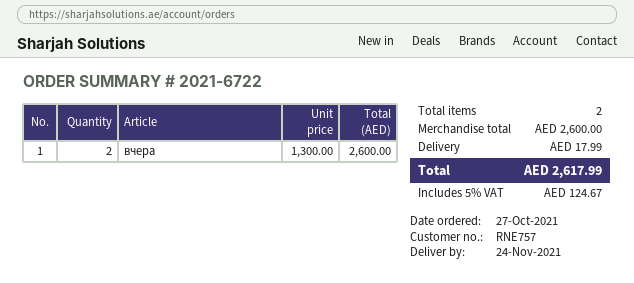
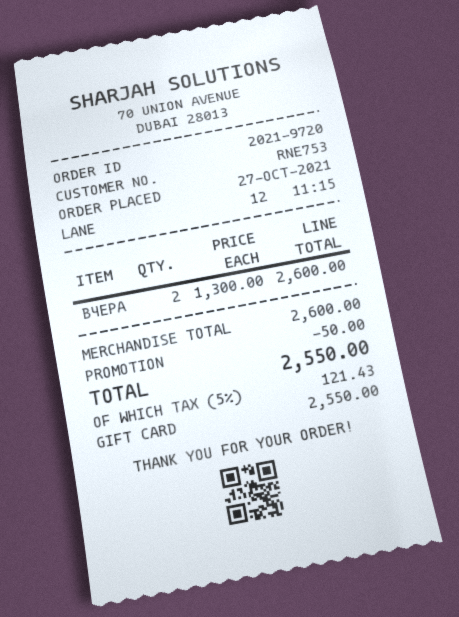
order number: 2021-6722 -> 2021-9720
customer number: RNE757 -> RNE753
discount: none -> 50.00
shipping: 17.99 -> none
tax: 5% = 124.67 -> 5% = 121.43
total: 2617.99 -> 2550.00

